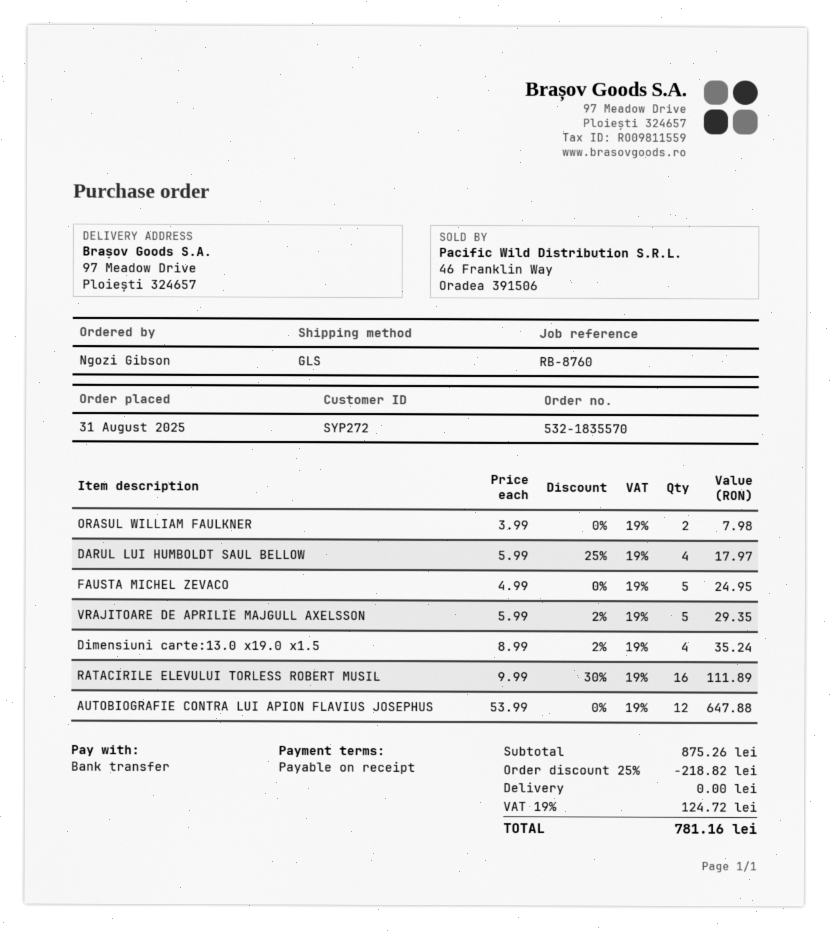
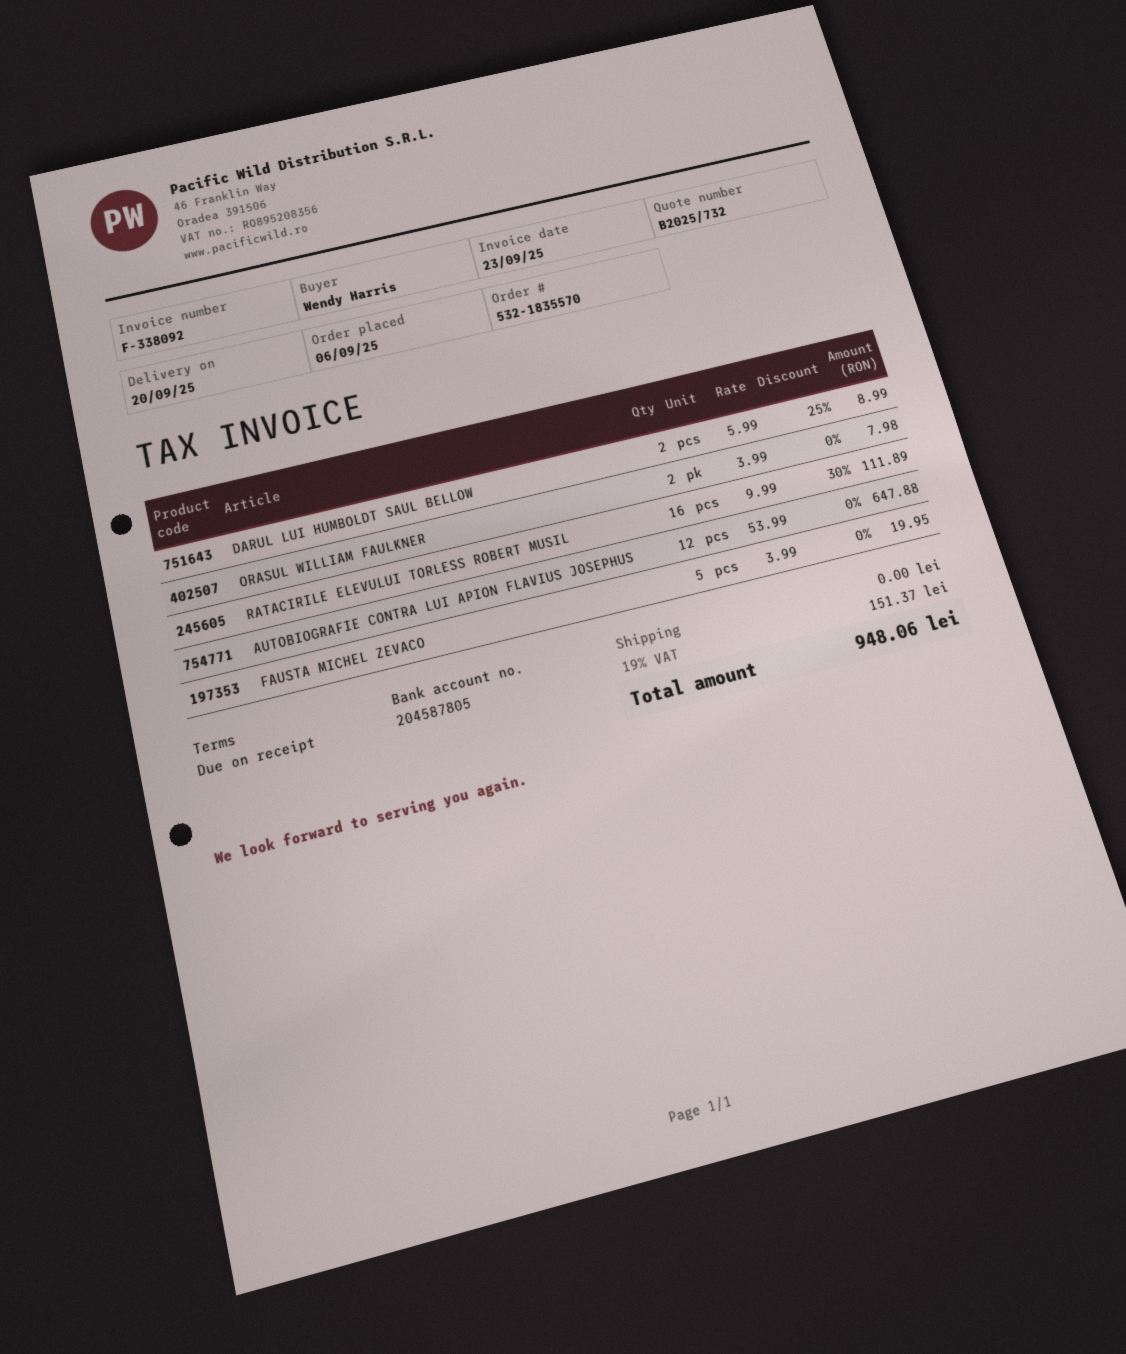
order date: 2025-08-31 -> 2025-09-06
ordered by: Ngozi Gibson -> Wendy Harris
DARUL LUI HUMBOLDT SAUL BELLOW: 4 x 5.99 - 25% = 17.97 -> 2 x 5.99 - 25% = 8.99
FAUSTA MICHEL ZEVACO: 5 x 4.99 = 24.95 -> 5 x 3.99 = 19.95
VRAJITOARE DE APRILIE MAJGULL AXELSSON: 5 x 5.99 - 2% = 29.35 -> none
Dimensiuni carte:13.0 x19.0 x1.5: 4 x 8.99 - 2% = 35.24 -> none
discount: 25% = 218.82 -> none
tax: 19% = 124.72 -> 19% = 151.37
total: 781.16 -> 948.06

